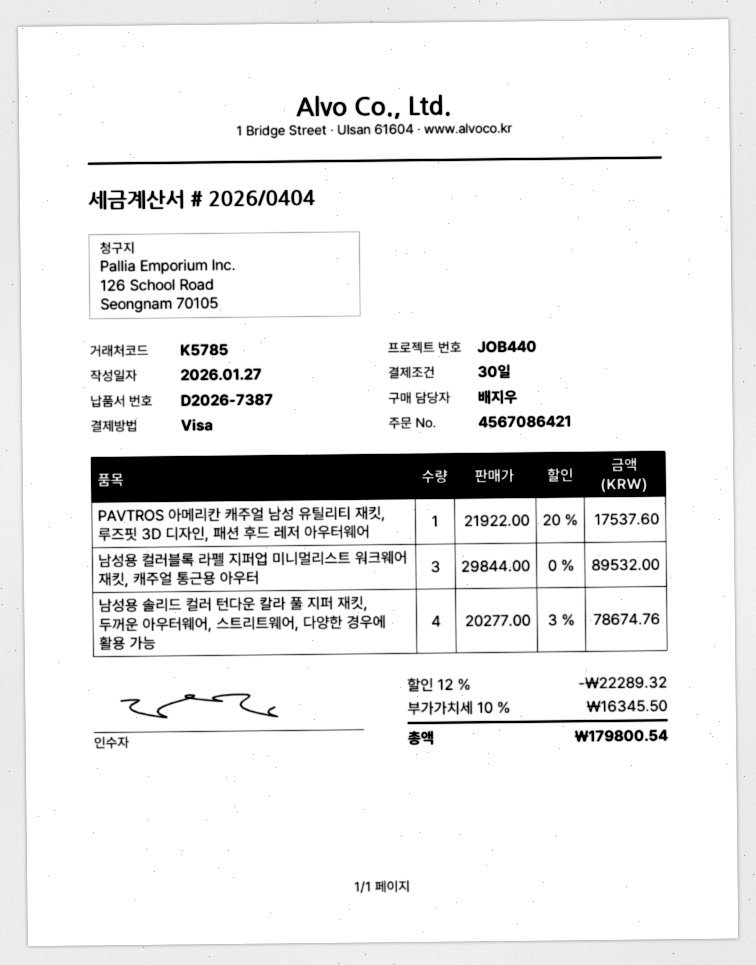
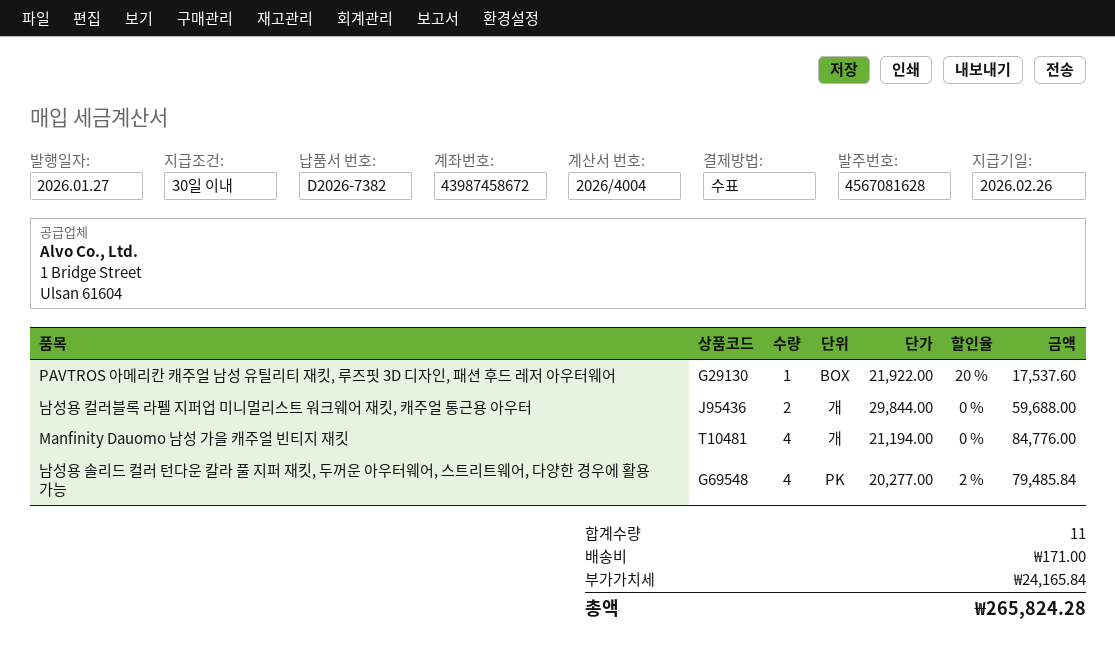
order number: 4567086421 -> 4567081628
delivery note number: D2026-7387 -> D2026-7382
invoice number: 2026/0404 -> 2026/4004
payment method: Visa -> cheque
남성용 컬러블록 라펠 지퍼업 미니멀리스트 워크웨어 재킷, 캐주얼 통근용 아우터: 3 x 29844.00 = 89532.00 -> 2 x 29844.00 = 59688.00
남성용 솔리드 컬러 턴다운 칼라 풀 지퍼 재킷, 두꺼운 아우터웨어, 스트리트웨어, 다양한 경우에 활용 가능: 4 x 20277.00 - 3% = 78674.76 -> 4 x 20277.00 - 2% = 79485.84
Manfinity Dauomo 남성 가을 캐주얼 빈티지 재킷: none -> 4 x 21194.00 = 84776.00
discount: 12% = 22289.32 -> none
shipping: none -> 171.00
tax: 16345.50 -> 24165.84
total: 179800.54 -> 265824.28

